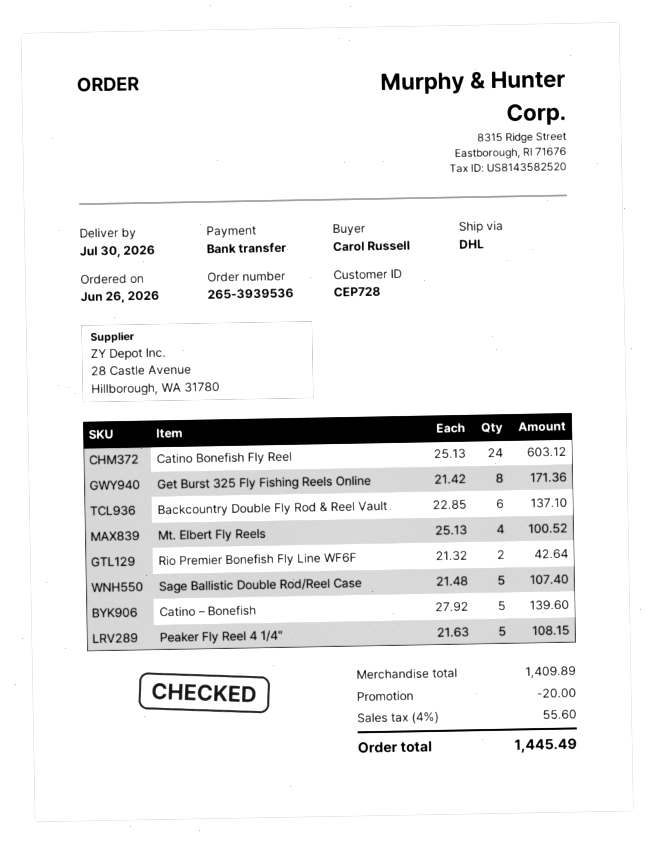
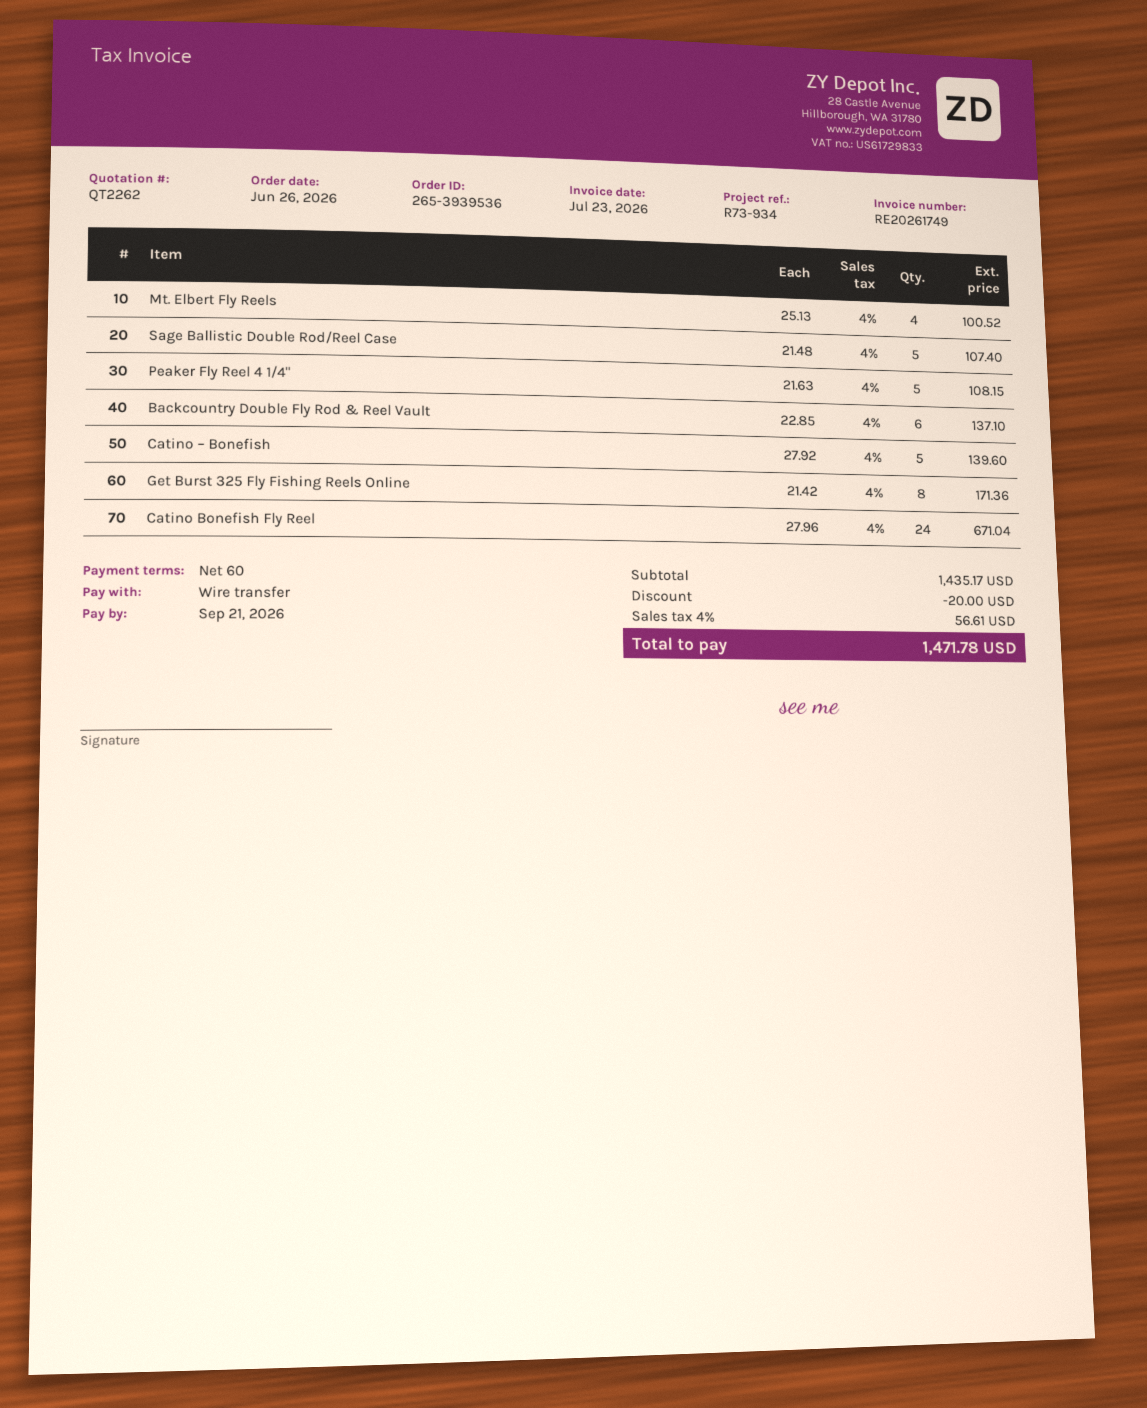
Catino Bonefish Fly Reel: 24 x 25.13 = 603.12 -> 24 x 27.96 = 671.04
Rio Premier Bonefish Fly Line WF6F: 2 x 21.32 = 42.64 -> none
subtotal: 1409.89 -> 1435.17
tax: 4% = 55.60 -> 4% = 56.61
total: 1445.49 -> 1471.78

